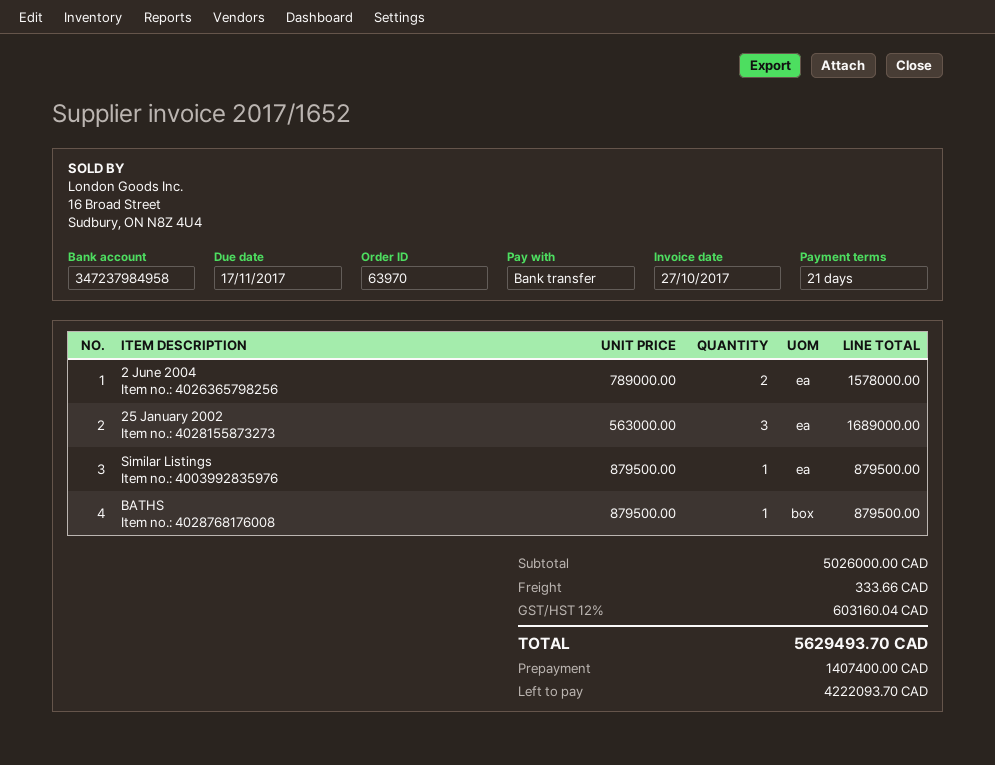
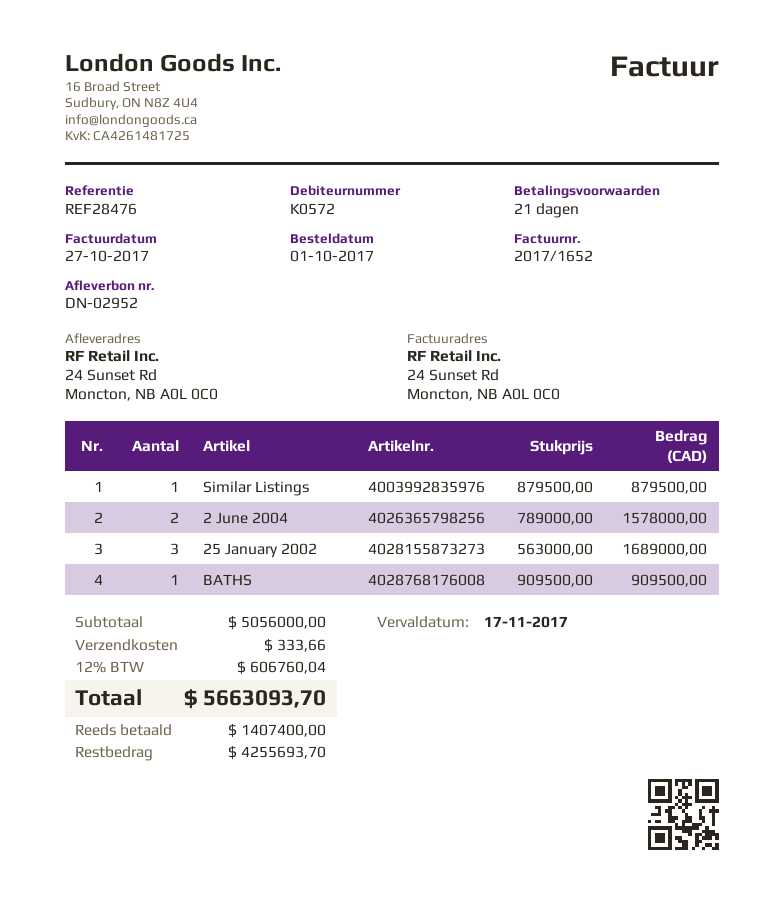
BATHS: 1 x 879500.00 = 879500.00 -> 1 x 909500.00 = 909500.00
subtotal: 5026000.00 -> 5056000.00
tax: 12% = 603160.04 -> 12% = 606760.04
total: 5629493.70 -> 5663093.70
balance: 4222093.70 -> 4255693.70

